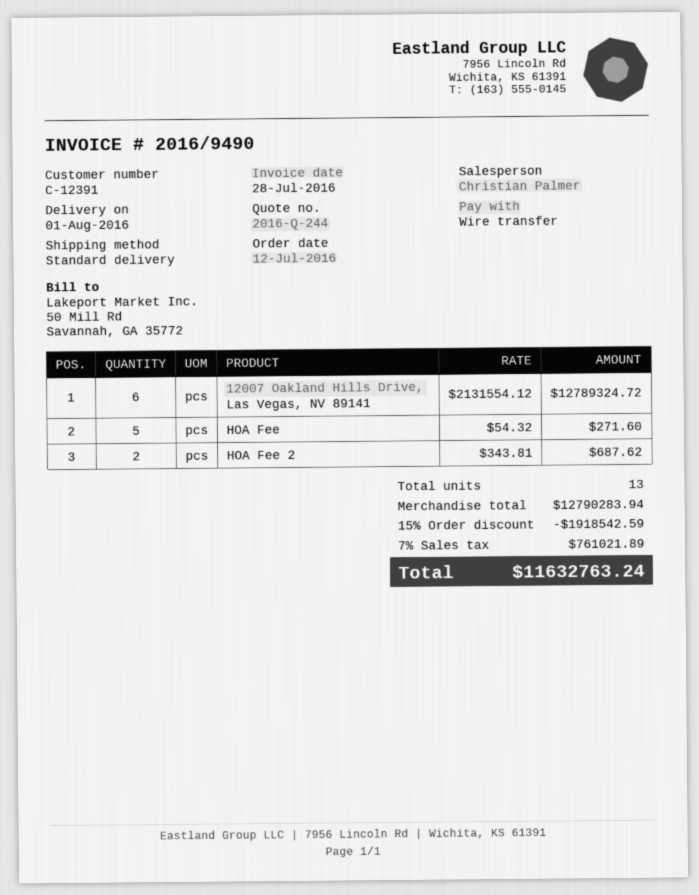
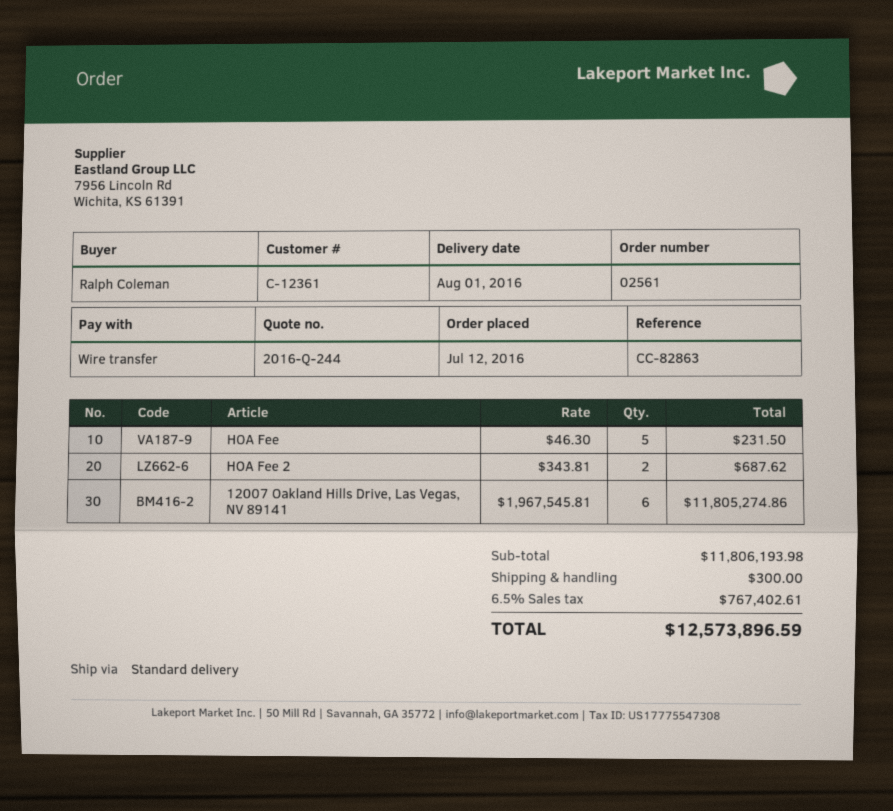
customer number: C-12391 -> C-12361
12007 Oakland Hills Drive, Las Vegas, NV 89141: 6 x 2131554.12 = 12789324.72 -> 6 x 1967545.81 = 11805274.86
HOA Fee: 5 x 54.32 = 271.60 -> 5 x 46.30 = 231.50
subtotal: 12790283.94 -> 11806193.98
discount: 15% = 1918542.59 -> none
shipping: none -> 300.00
tax: 7% = 761021.89 -> 6.5% = 767402.61
total: 11632763.24 -> 12573896.59

